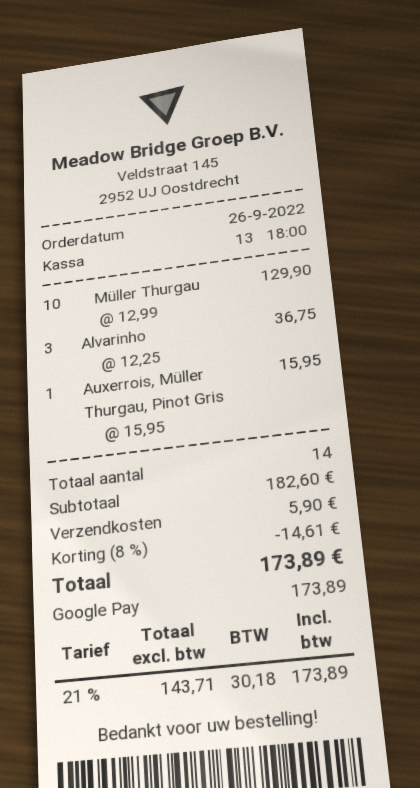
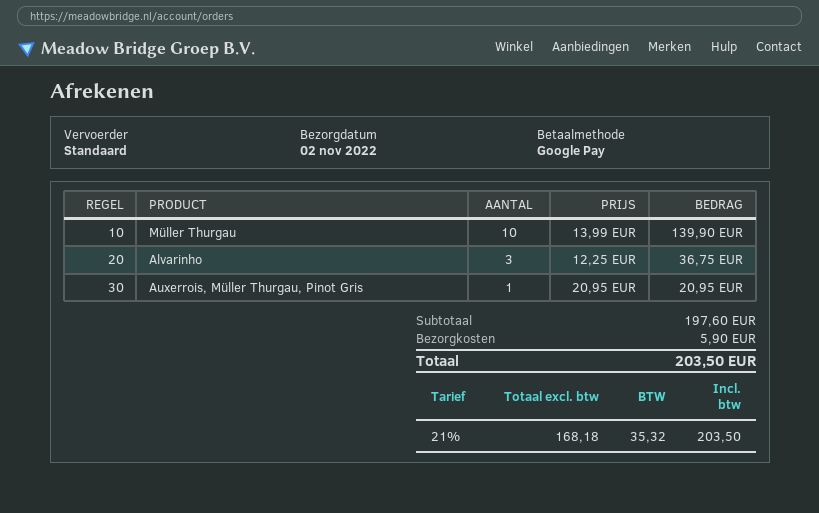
Müller Thurgau: 10 x 12.99 = 129.90 -> 10 x 13.99 = 139.90
Auxerrois, Müller Thurgau, Pinot Gris: 1 x 15.95 = 15.95 -> 1 x 20.95 = 20.95
subtotal: 182.60 -> 197.60
discount: 8% = 14.61 -> none
net: 143.71 -> 168.18
tax: 21% = 30.18 -> 21% = 35.32
total: 173.89 -> 203.50

